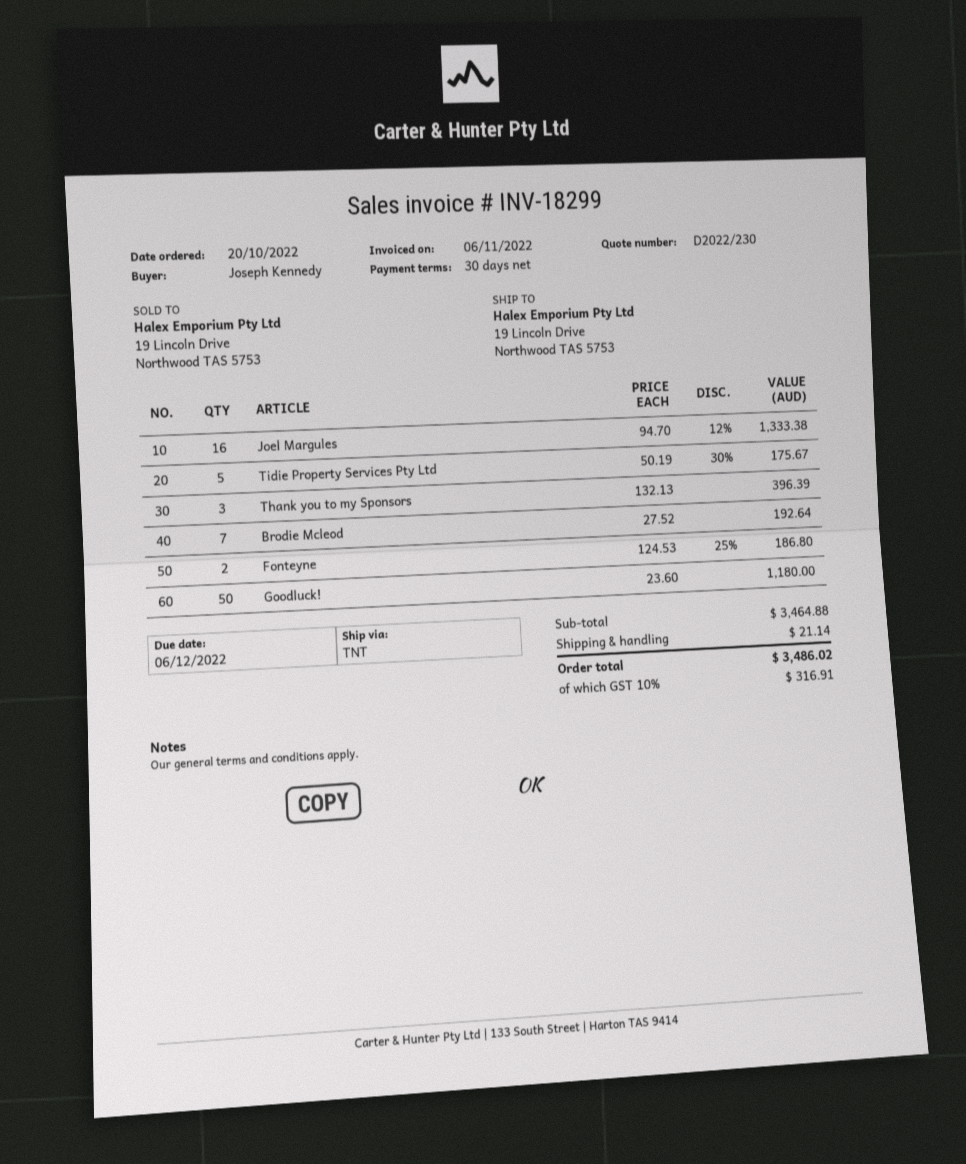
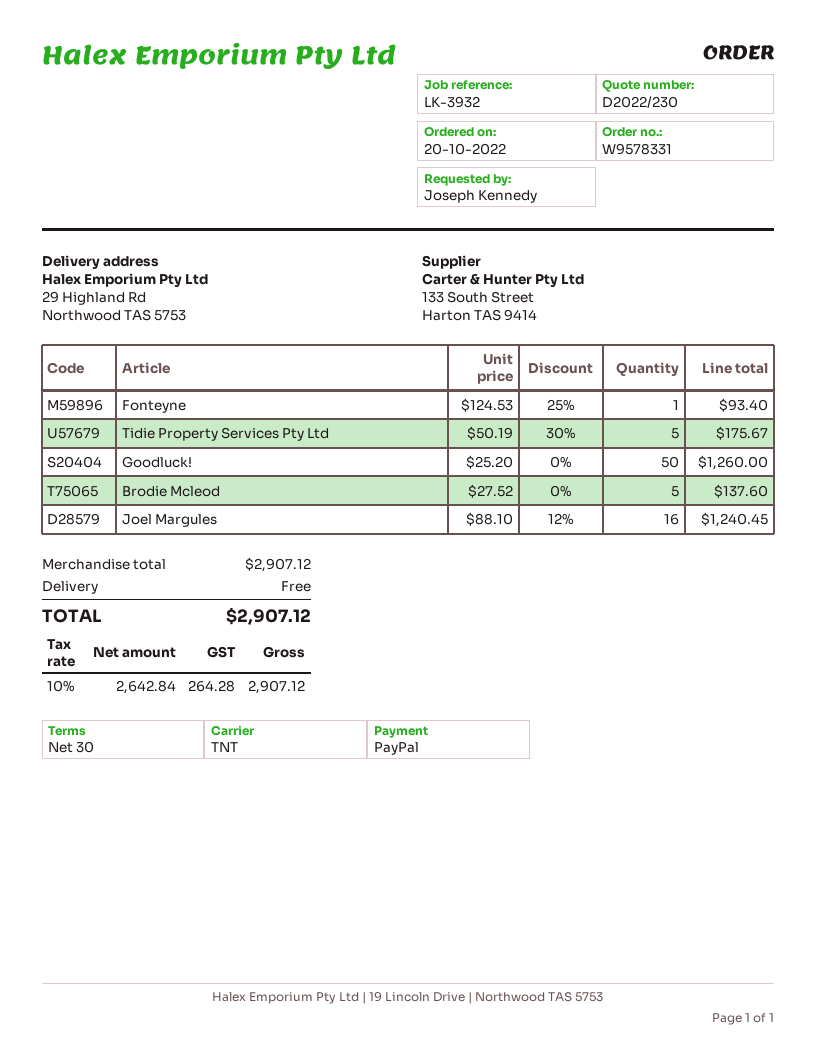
ship to: 19 Lincoln Drive, Northwood TAS 5753 -> 29 Highland Rd, Northwood TAS 5753
Joel Margules: 16 x 94.70 - 12% = 1333.38 -> 16 x 88.10 - 12% = 1240.45
Thank you to my Sponsors: 3 x 132.13 = 396.39 -> none
Brodie Mcleod: 7 x 27.52 = 192.64 -> 5 x 27.52 = 137.60
Fonteyne: 2 x 124.53 - 25% = 186.80 -> 1 x 124.53 - 25% = 93.40
Goodluck!: 50 x 23.60 = 1180.00 -> 50 x 25.20 = 1260.00
subtotal: 3464.88 -> 2907.12
shipping: 21.14 -> 0.00
tax: 10% = 316.91 -> 10% = 264.28
total: 3486.02 -> 2907.12

